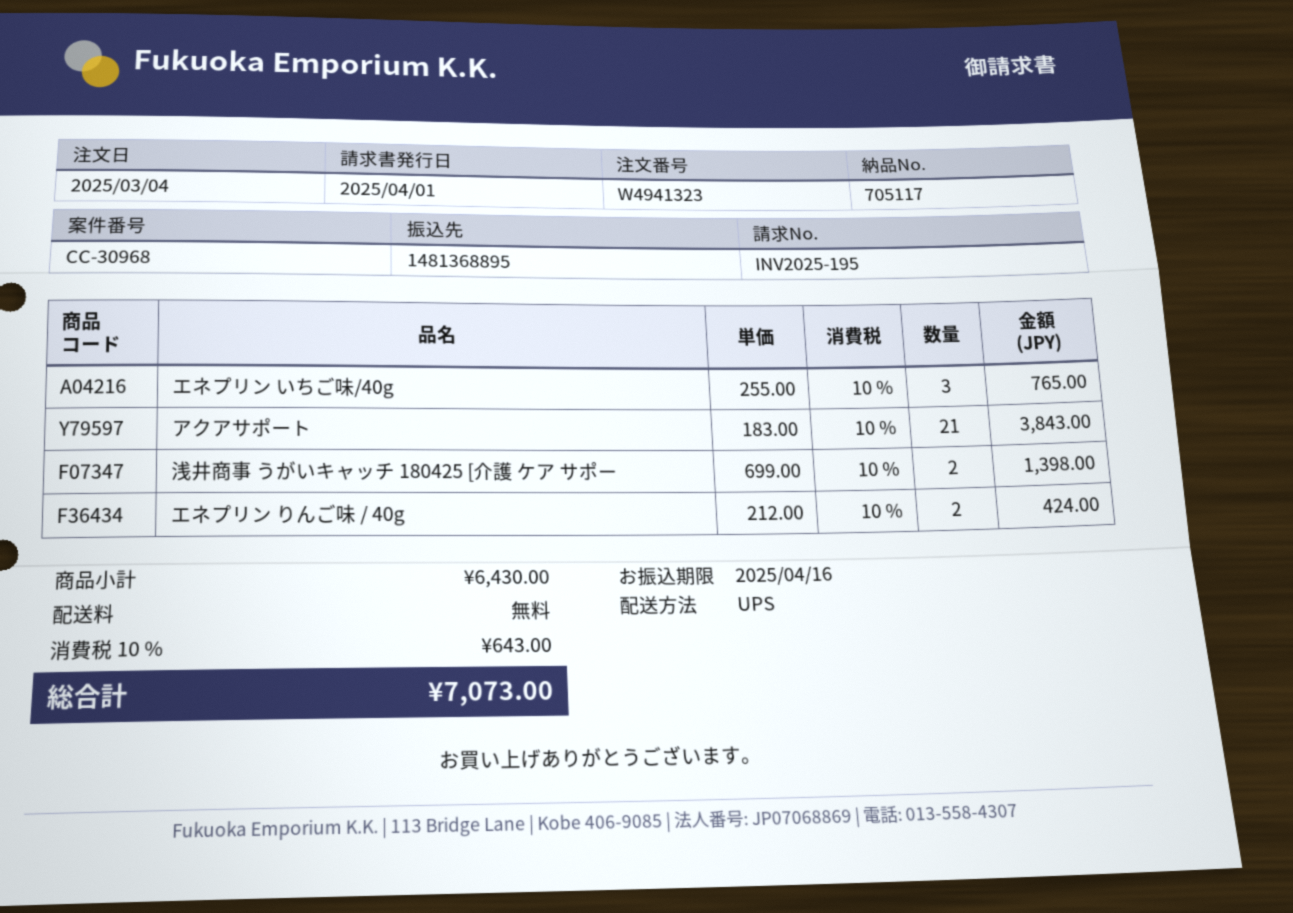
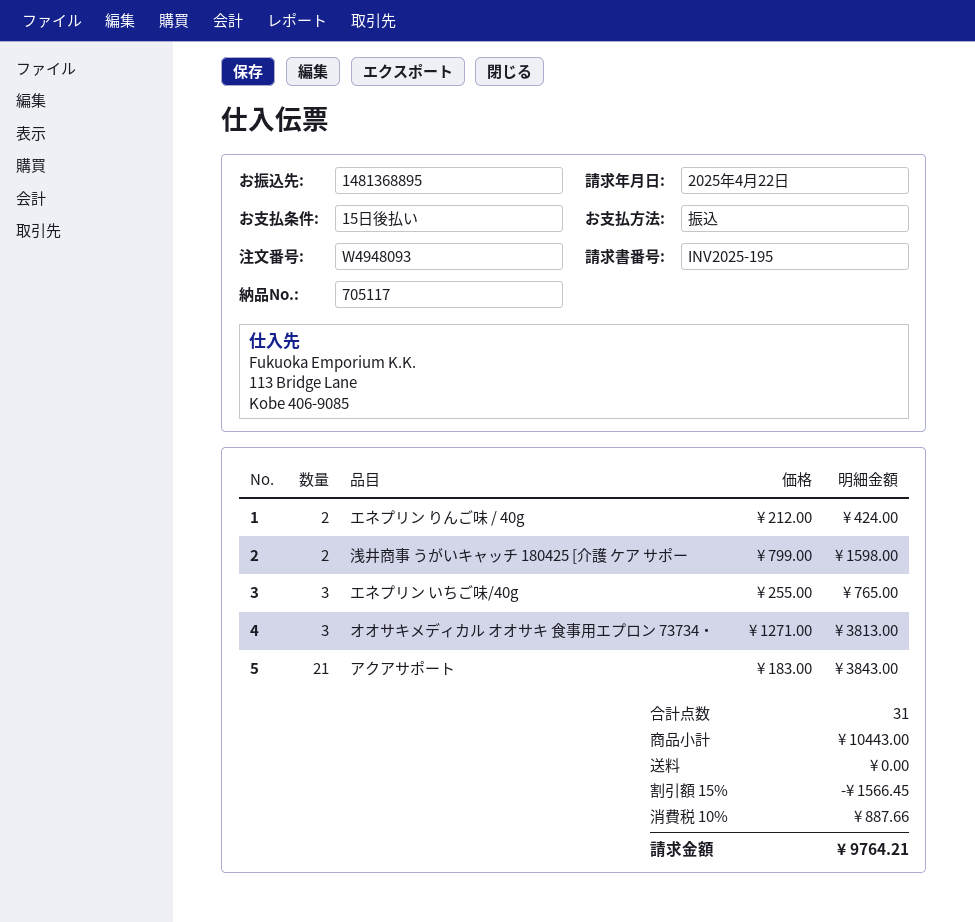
order number: W4941323 -> W4948093
invoice date: 2025-04-01 -> 2025-04-22
浅井商事 うがいキャッチ 180425 [介護 ケア サポー: 2 x 699.00 = 1398.00 -> 2 x 799.00 = 1598.00
オオサキメディカル オオサキ 食事用エプロン 73734・: none -> 3 x 1271.00 = 3813.00
subtotal: 6430.00 -> 10443.00
discount: none -> 15% = 1566.45
tax: 10% = 643.00 -> 10% = 887.66
total: 7073.00 -> 9764.21

